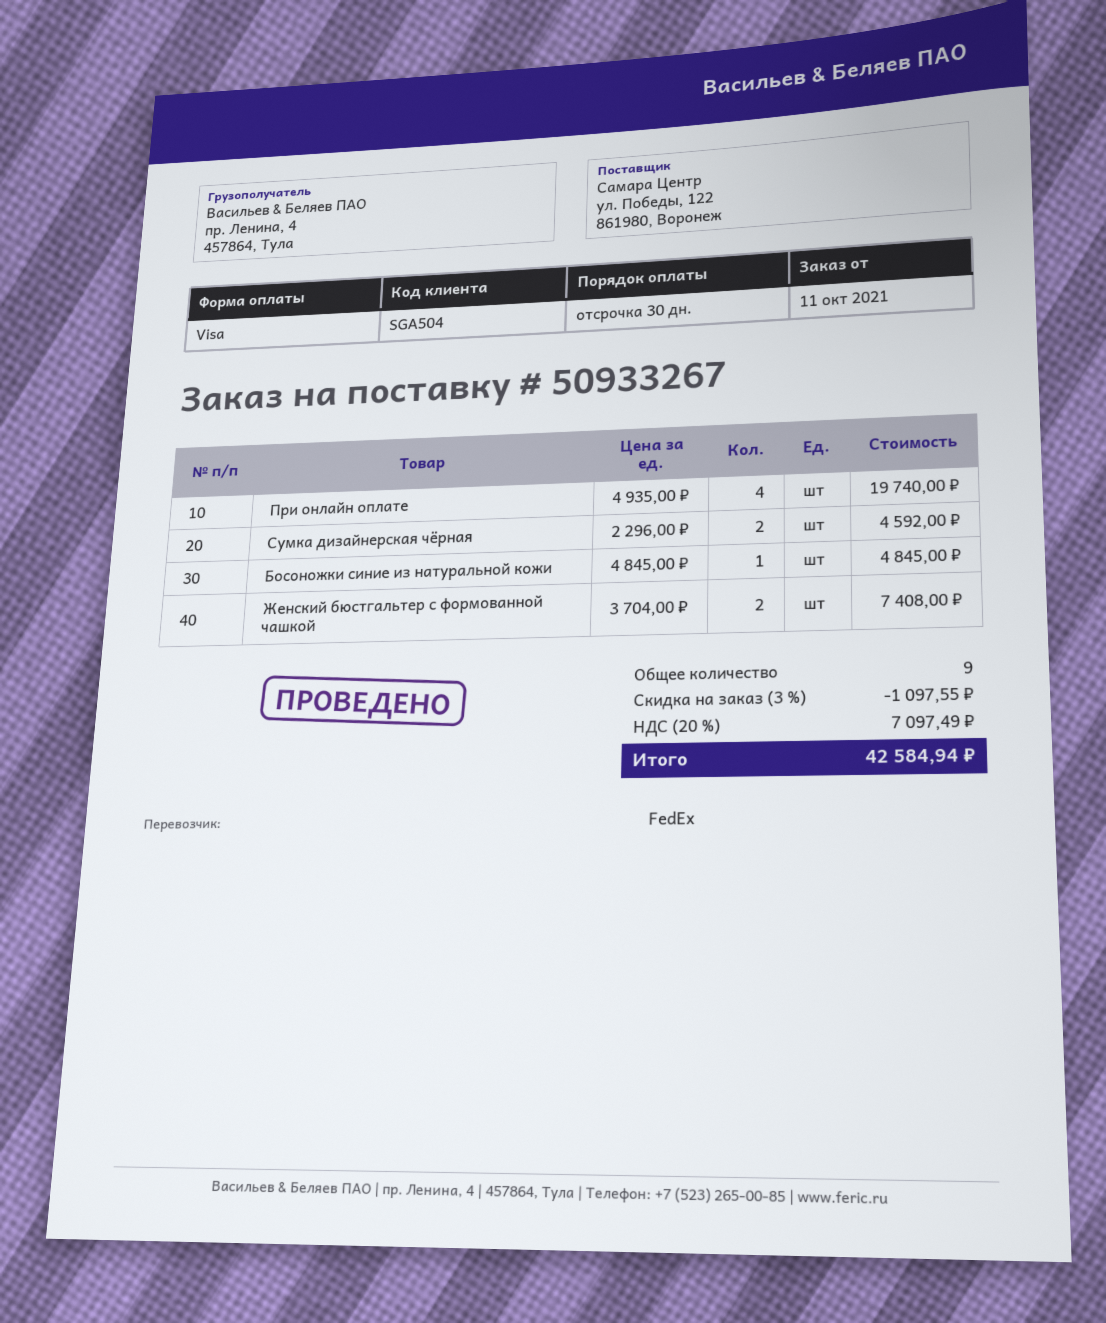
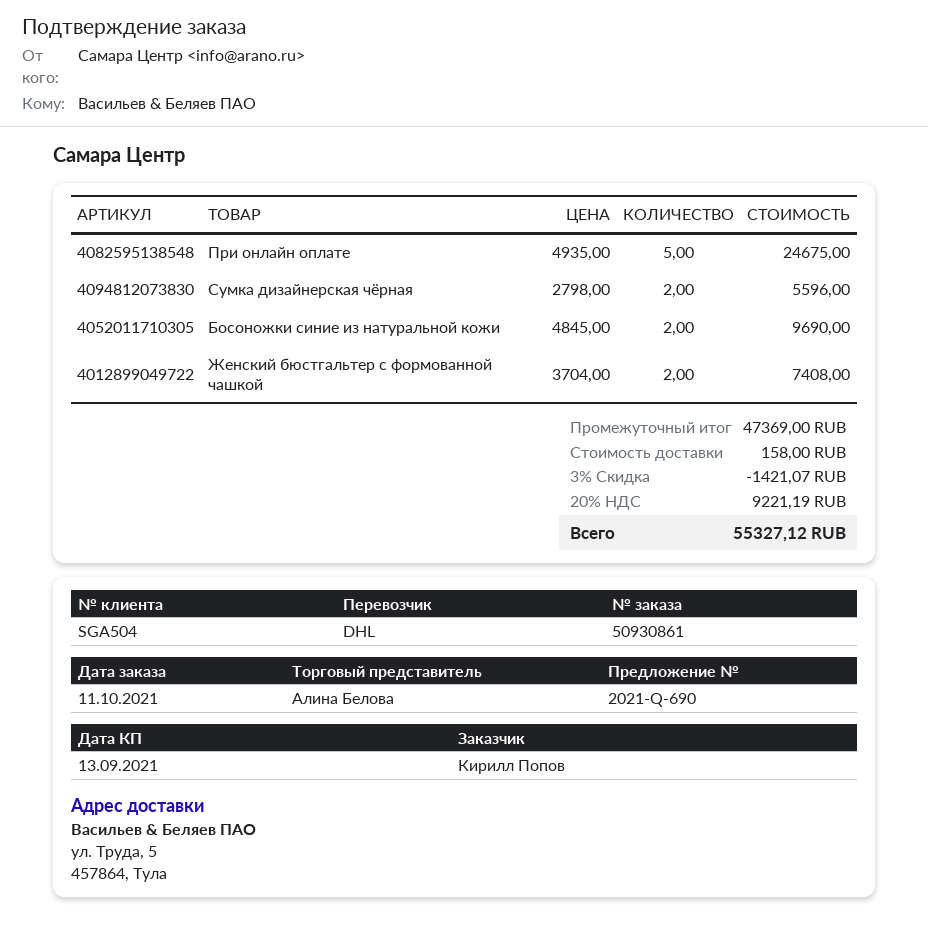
order number: 50933267 -> 50930861
shipping method: FedEx -> DHL
ship to: пр. Ленина, 4, 457864, Тула -> ул. Труда, 5, 457864, Тула
При онлайн оплате: 4 x 4935.00 = 19740.00 -> 5 x 4935.00 = 24675.00
Сумка дизайнерская чёрная: 2 x 2296.00 = 4592.00 -> 2 x 2798.00 = 5596.00
Босоножки синие из натуральной кожи: 1 x 4845.00 = 4845.00 -> 2 x 4845.00 = 9690.00
discount: 3% = 1097.55 -> 3% = 1421.07
shipping: none -> 158.00
tax: 20% = 7097.49 -> 20% = 9221.19
total: 42584.94 -> 55327.12

